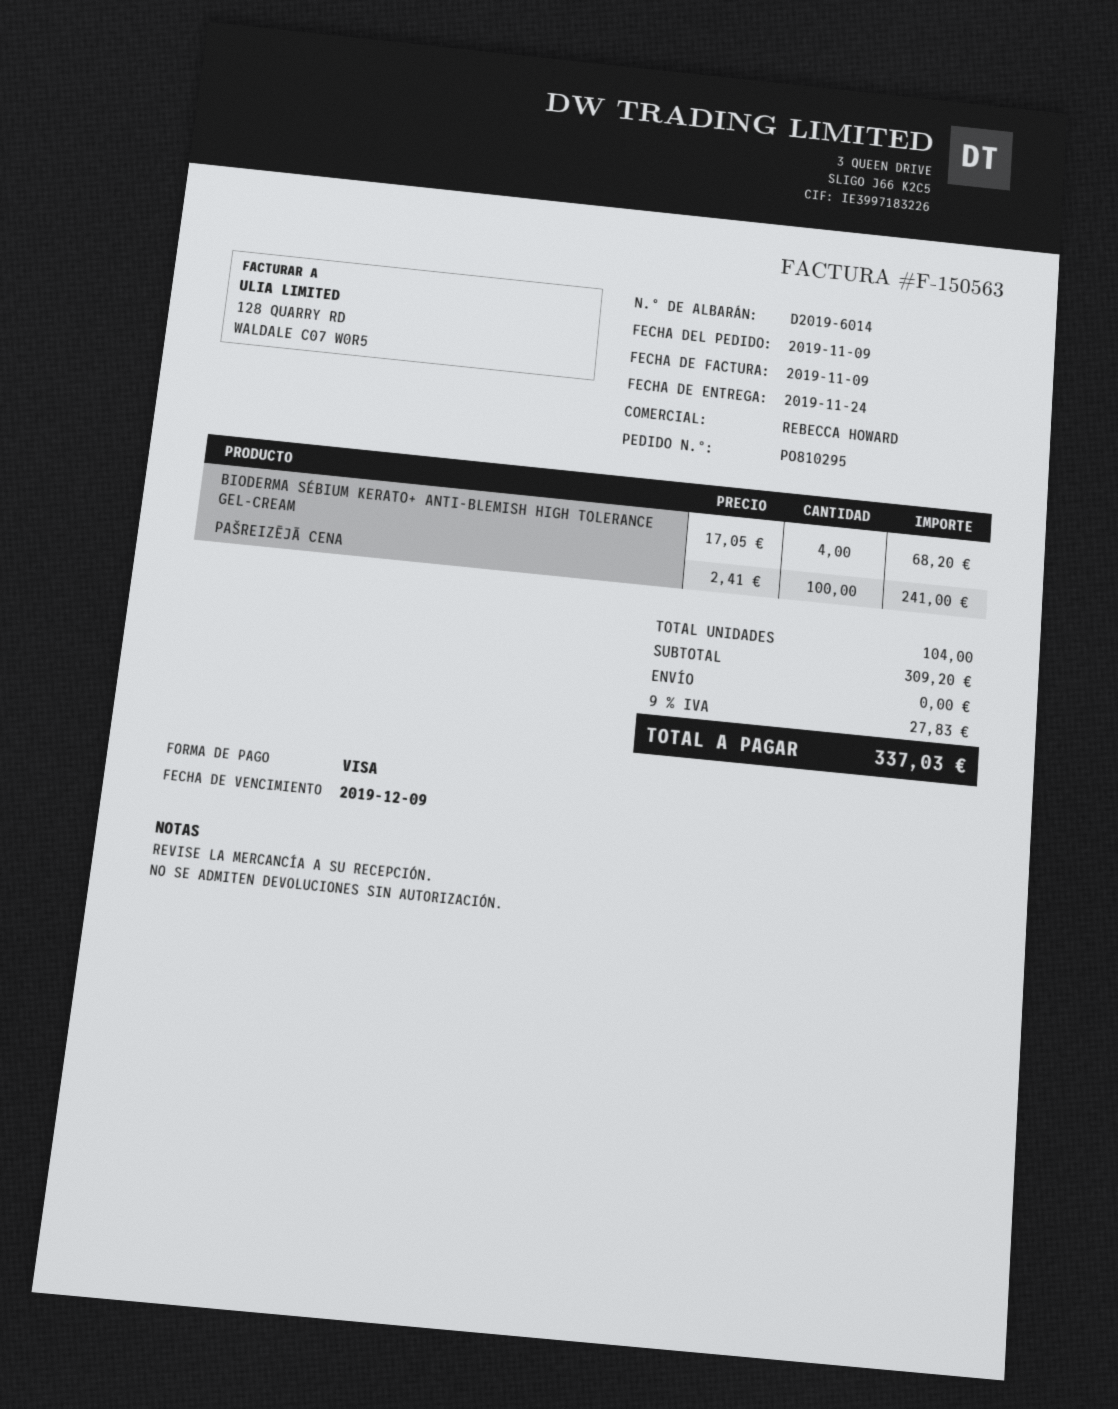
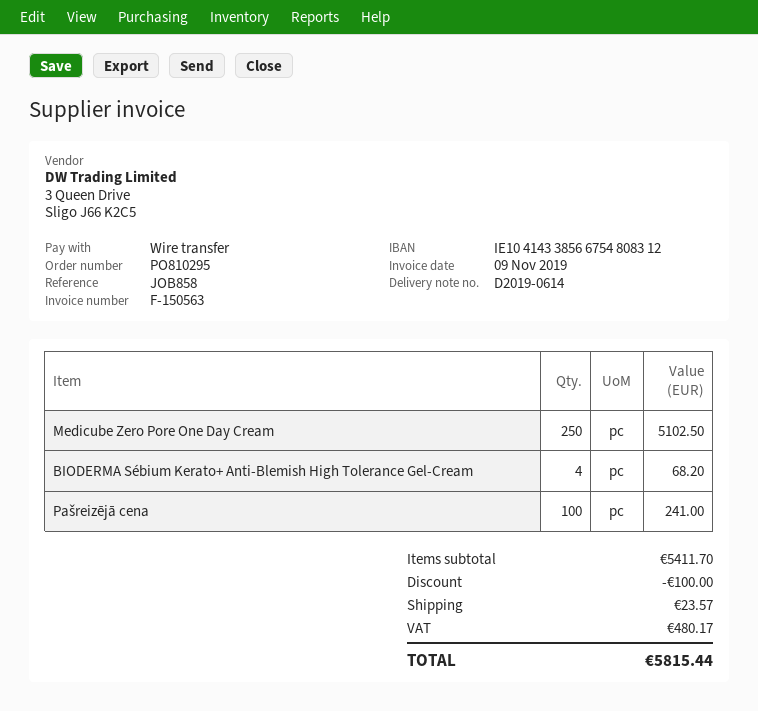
delivery note number: D2019-6014 -> D2019-0614
payment method: Visa -> bank transfer
Medicube Zero Pore One Day Cream: none -> 250 for 5102.50
subtotal: 309.20 -> 5411.70
discount: none -> 100.00
shipping: 0.00 -> 23.57
tax: 27.83 -> 480.17
total: 337.03 -> 5815.44

